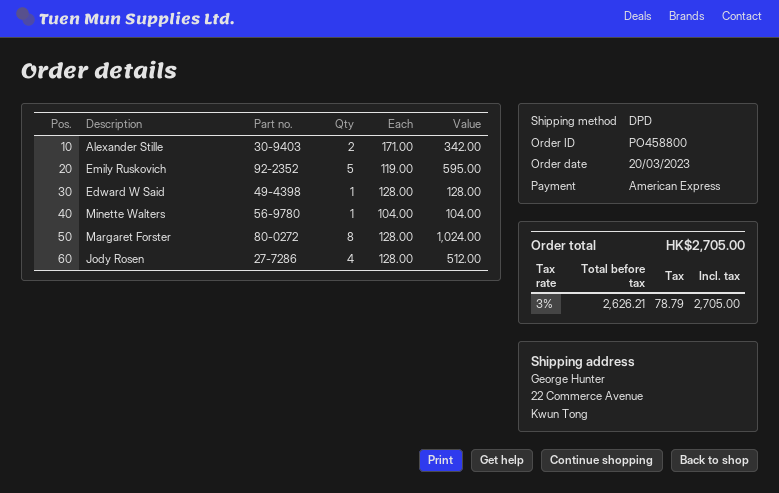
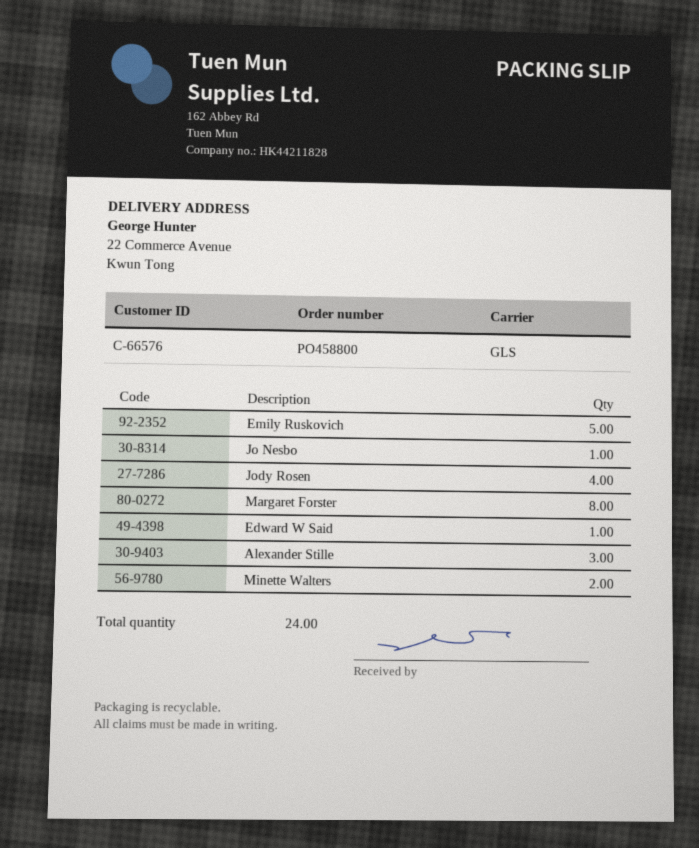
shipping method: DPD -> GLS
Alexander Stille: 2 -> 3
Minette Walters: 1 -> 2
Jo Nesbo: none -> 1

